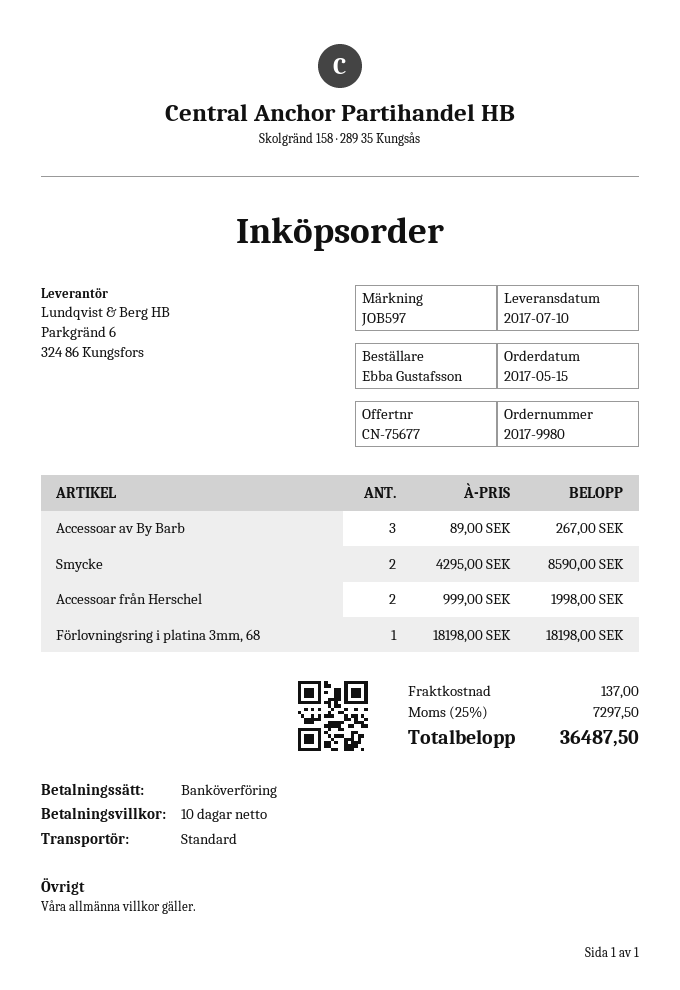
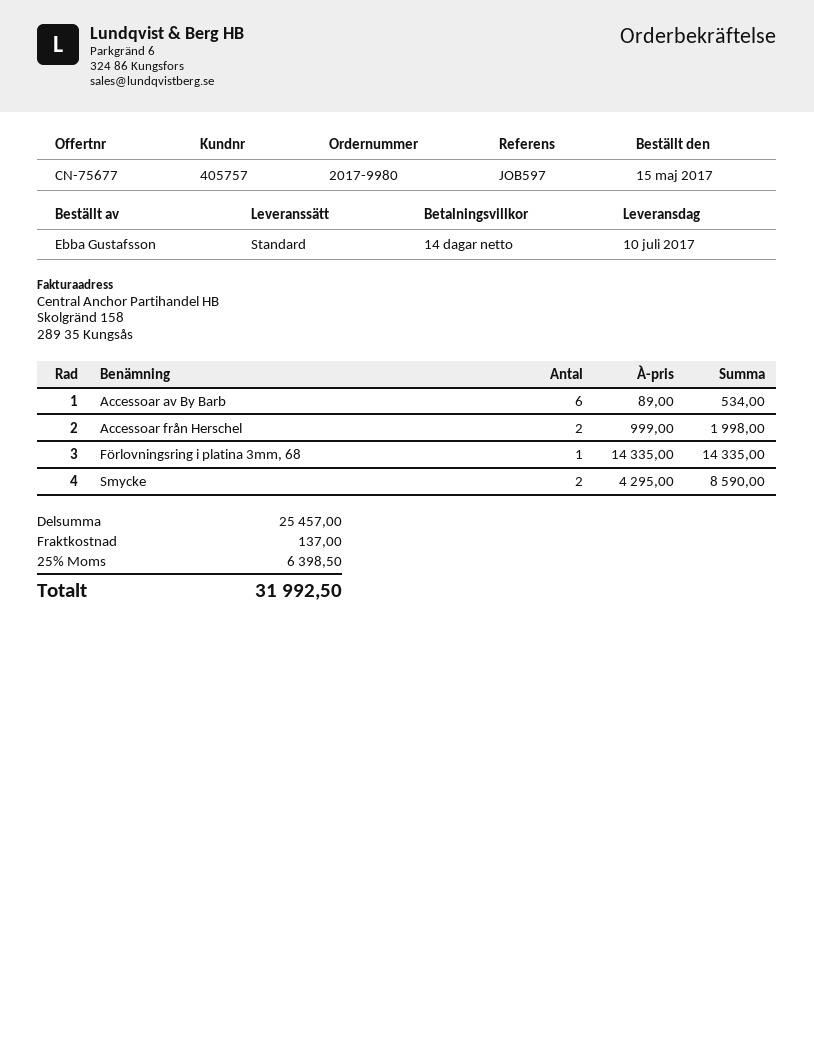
payment terms: 10 days -> 14 days
Accessoar av By Barb: 3 x 89.00 = 267.00 -> 6 x 89.00 = 534.00
Förlovningsring i platina 3mm, 68: 1 x 18198.00 = 18198.00 -> 1 x 14335.00 = 14335.00
tax: 25% = 7297.50 -> 25% = 6398.50
total: 36487.50 -> 31992.50

